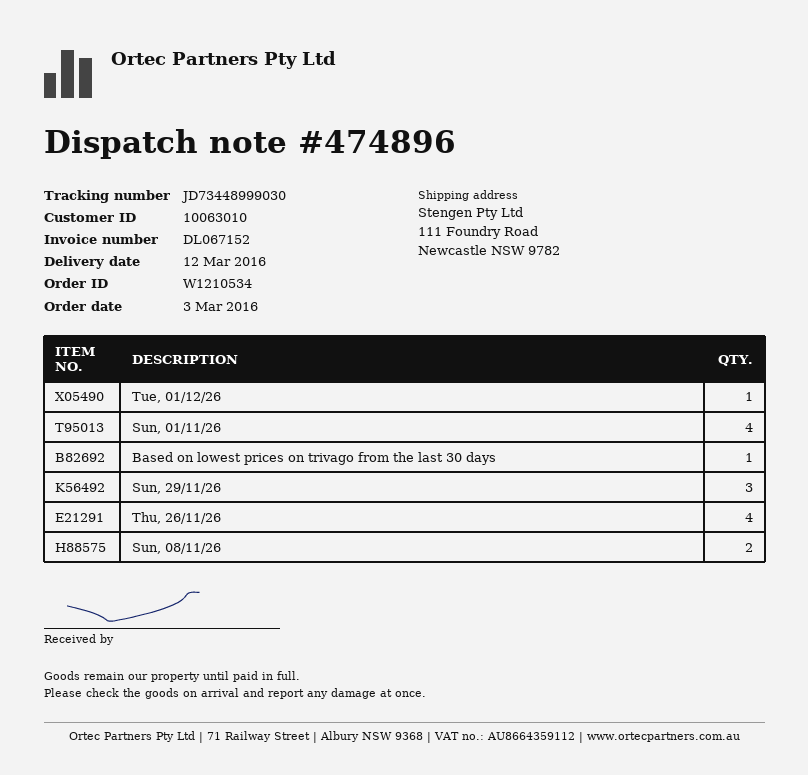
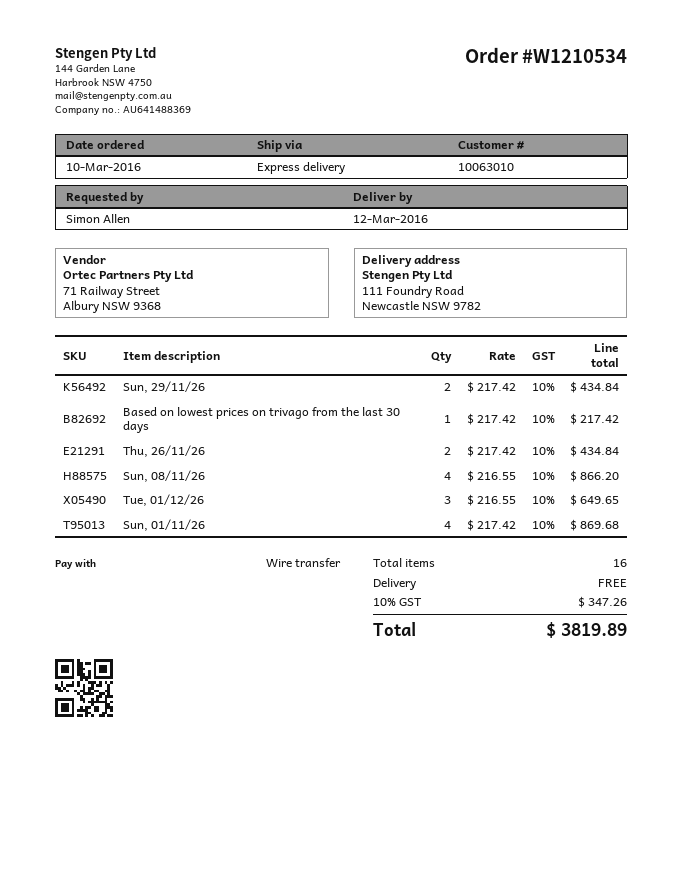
order date: 2016-03-03 -> 2016-03-10
Tue, 01/12/26: 1 -> 3
Sun, 29/11/26: 3 -> 2
Thu, 26/11/26: 4 -> 2
Sun, 08/11/26: 2 -> 4

